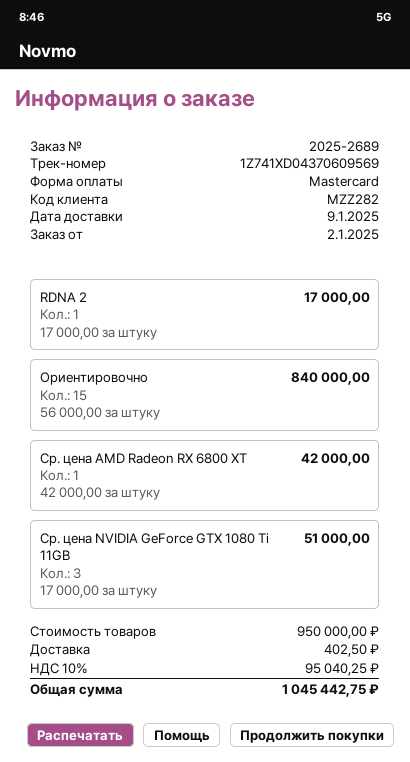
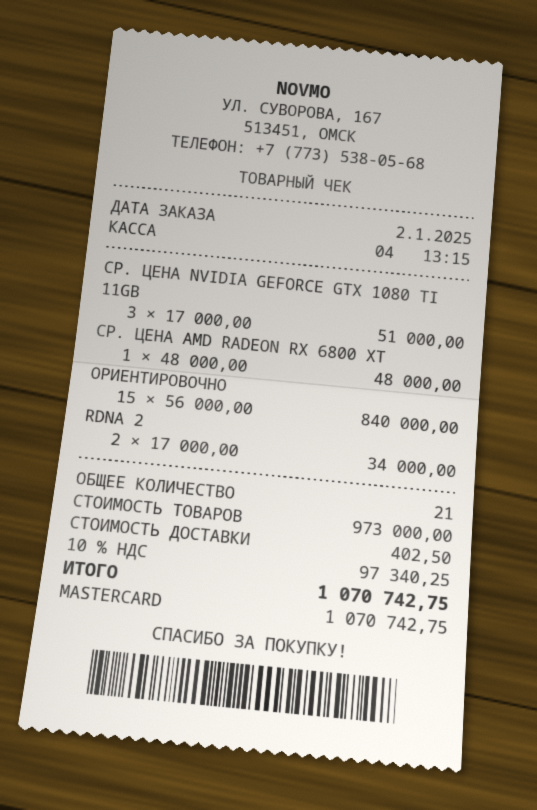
RDNA 2: 1 x 17000.00 = 17000.00 -> 2 x 17000.00 = 34000.00
Ср. цена AMD Radeon RX 6800 XT: 1 x 42000.00 = 42000.00 -> 1 x 48000.00 = 48000.00
subtotal: 950000.00 -> 973000.00
tax: 10% = 95040.25 -> 10% = 97340.25
total: 1045442.75 -> 1070742.75

